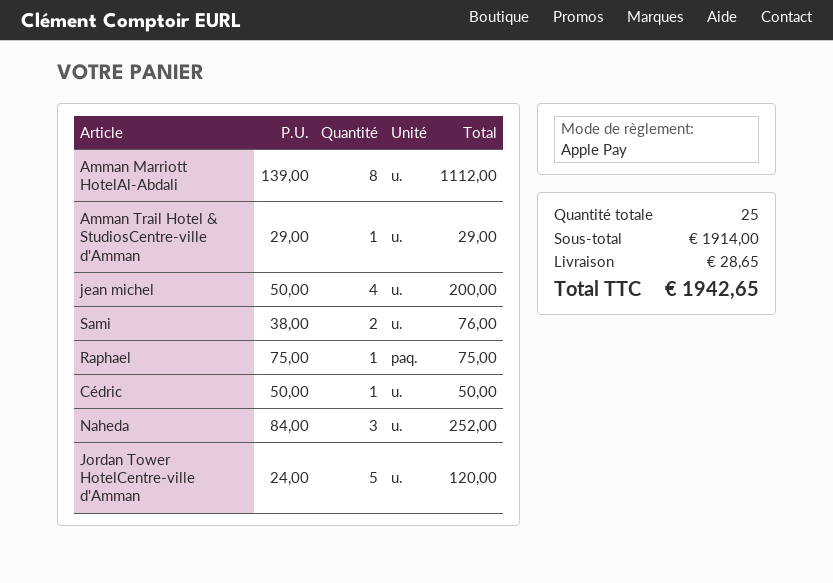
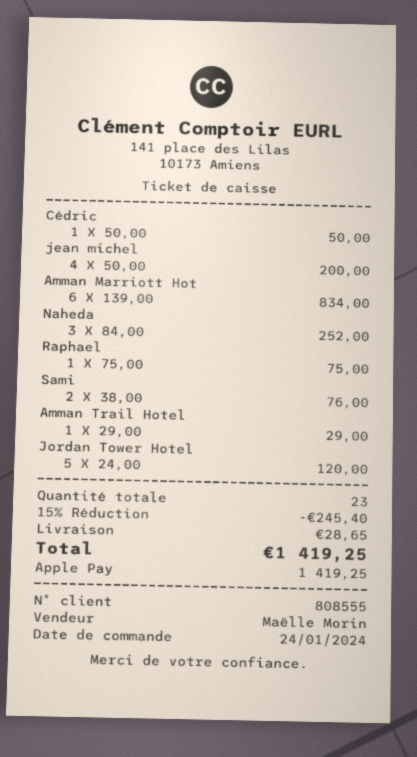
Amman Marriott HotelAl-Abdali: 8 x 139.00 = 1112.00 -> 6 x 139.00 = 834.00
total quantity: 25 -> 23
discount: none -> 15% = 245.40
total: 1942.65 -> 1419.25

